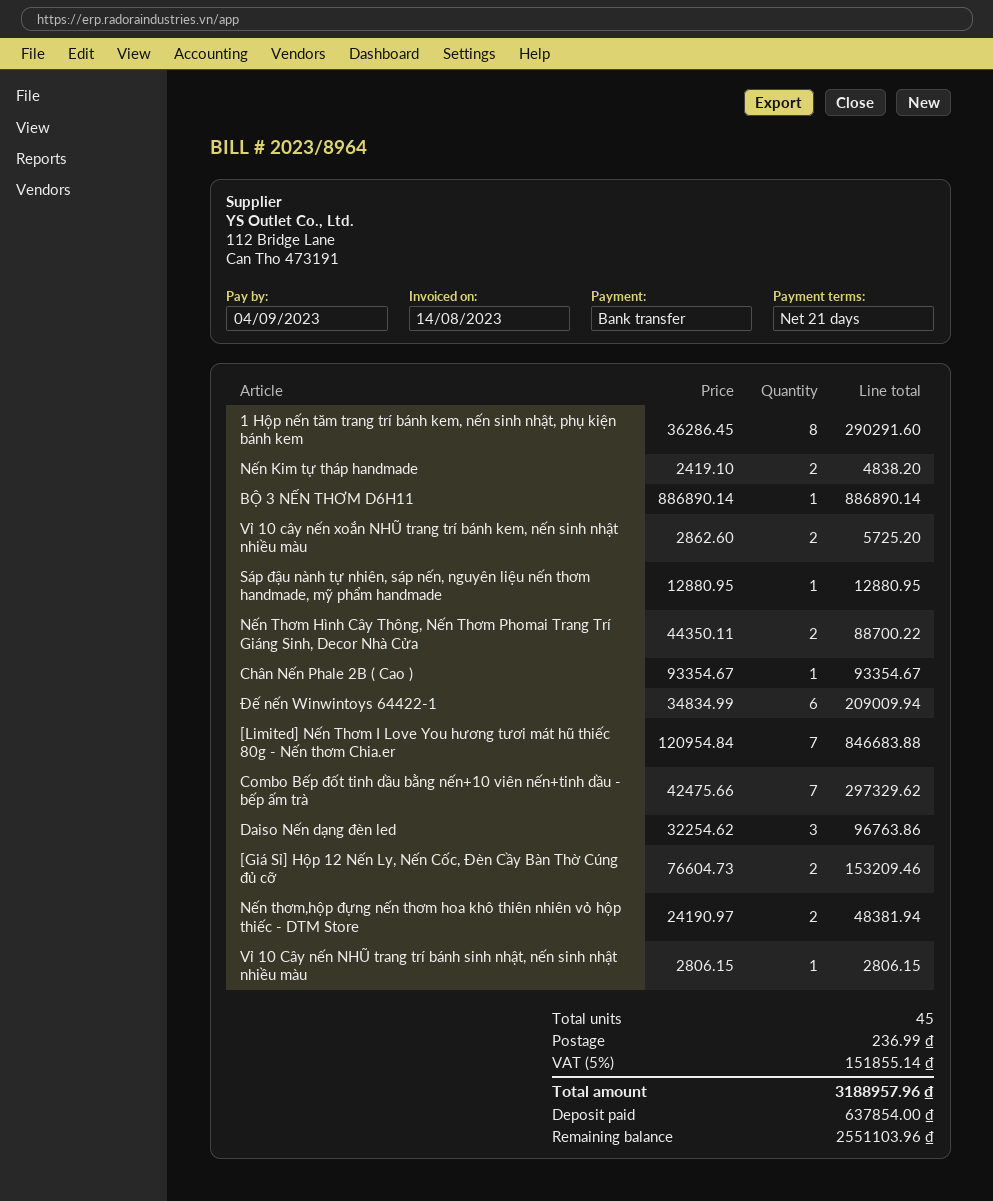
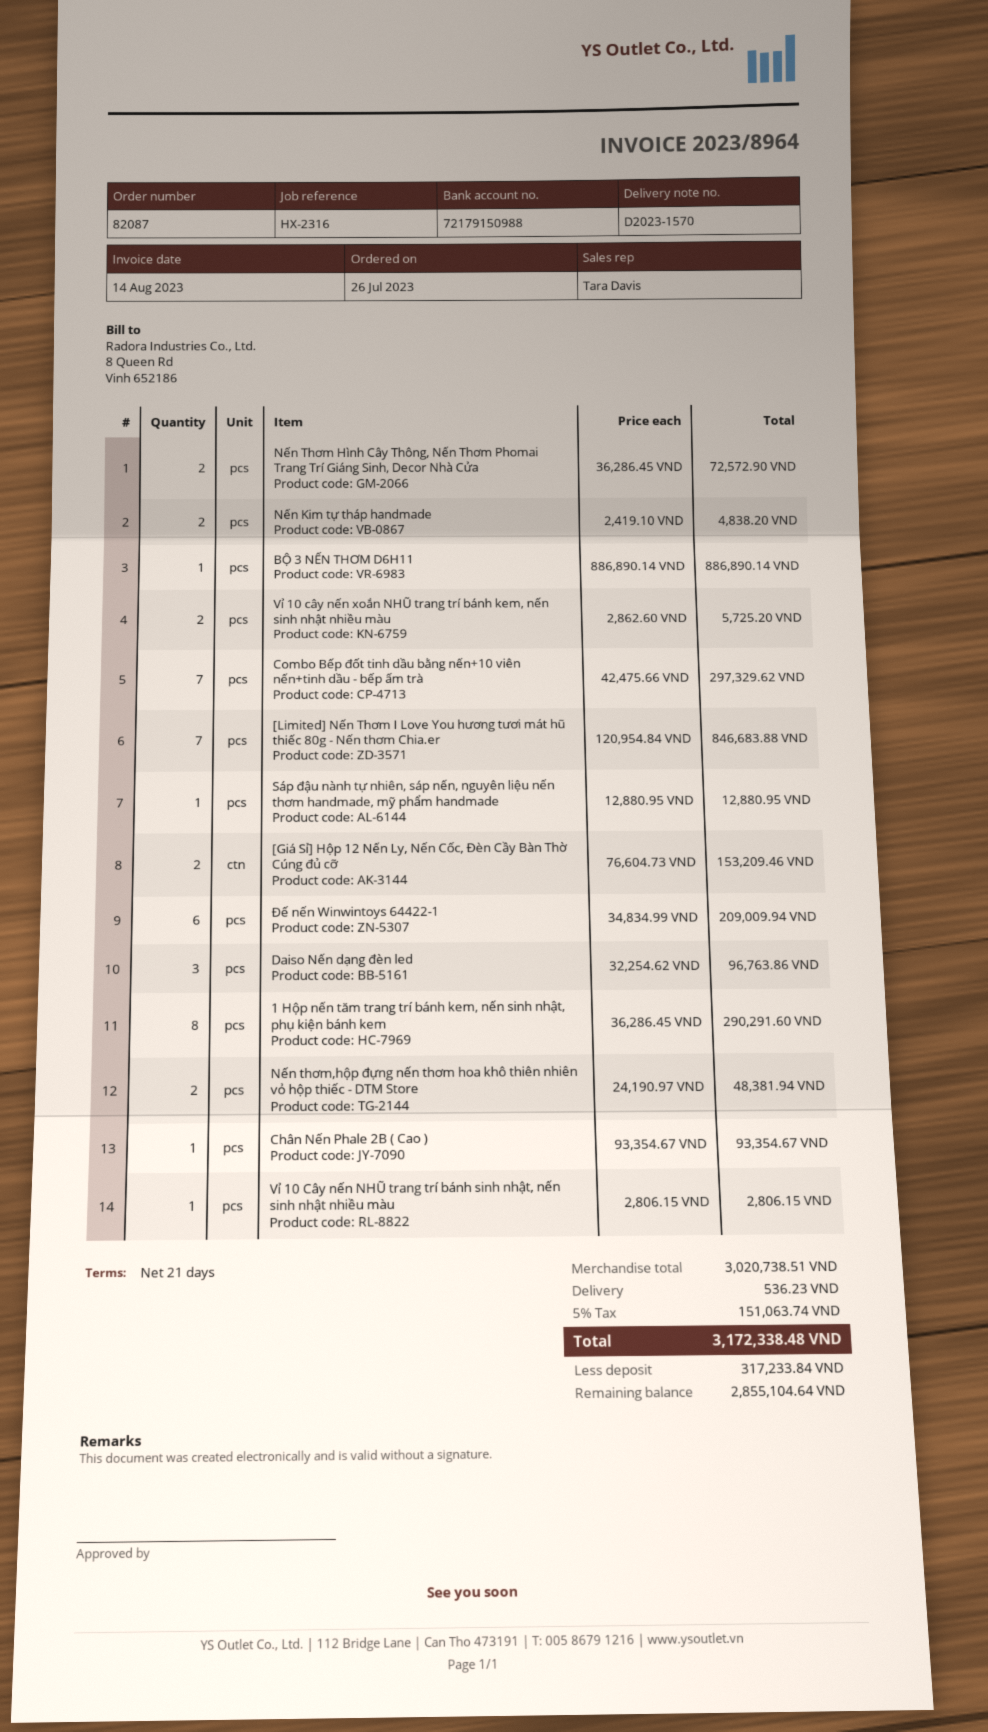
Nến Thơm Hình Cây Thông, Nến Thơm Phomai Trang Trí Giáng Sinh, Decor Nhà Cửa: 2 x 44350.11 = 88700.22 -> 2 x 36286.45 = 72572.90
shipping: 236.99 -> 536.23
tax: 5% = 151855.14 -> 5% = 151063.74
total: 3188957.96 -> 3172338.48
deposit: 637854.00 -> 317233.84
balance: 2551103.96 -> 2855104.64

